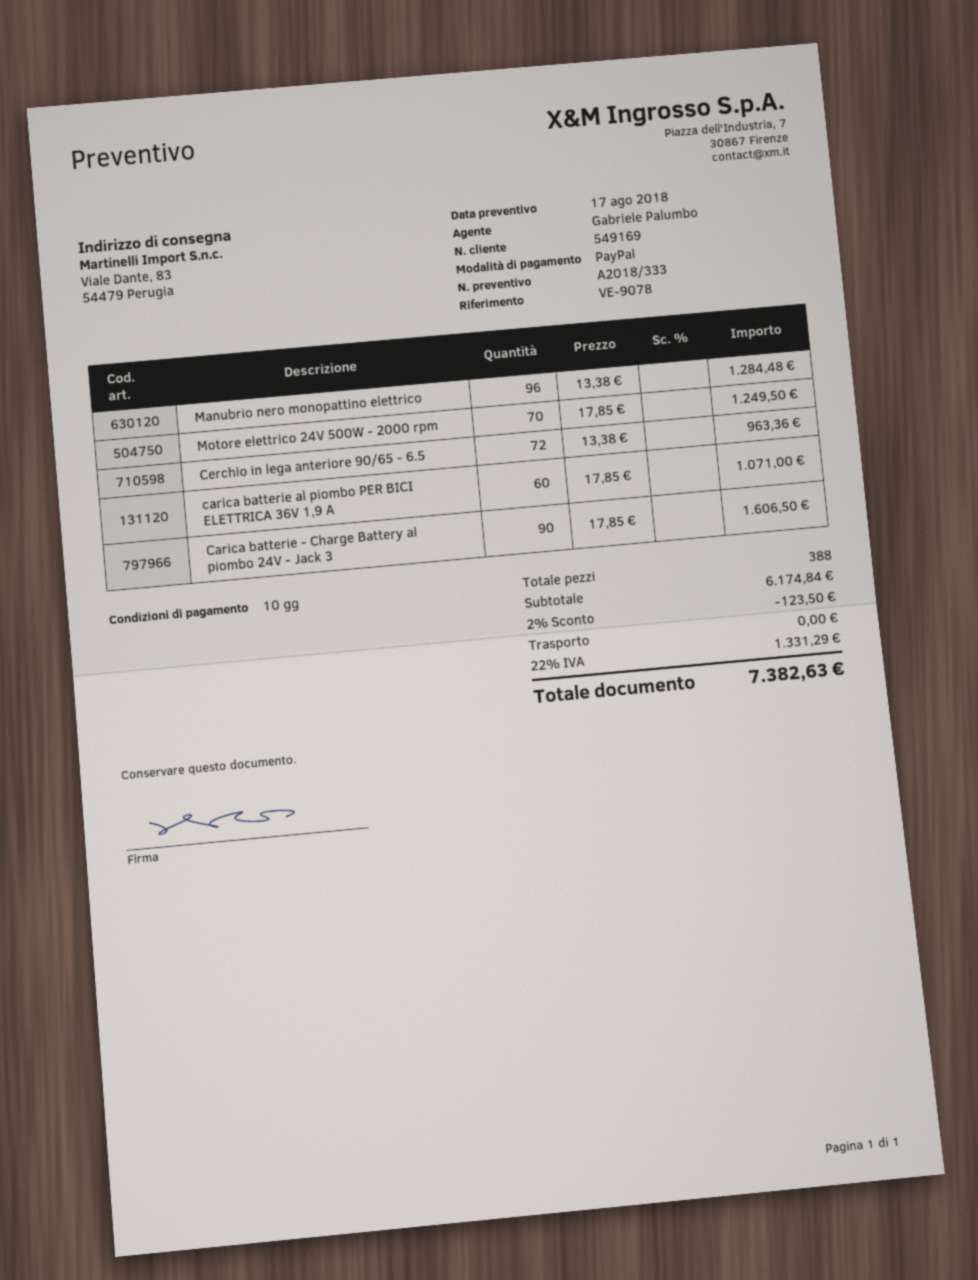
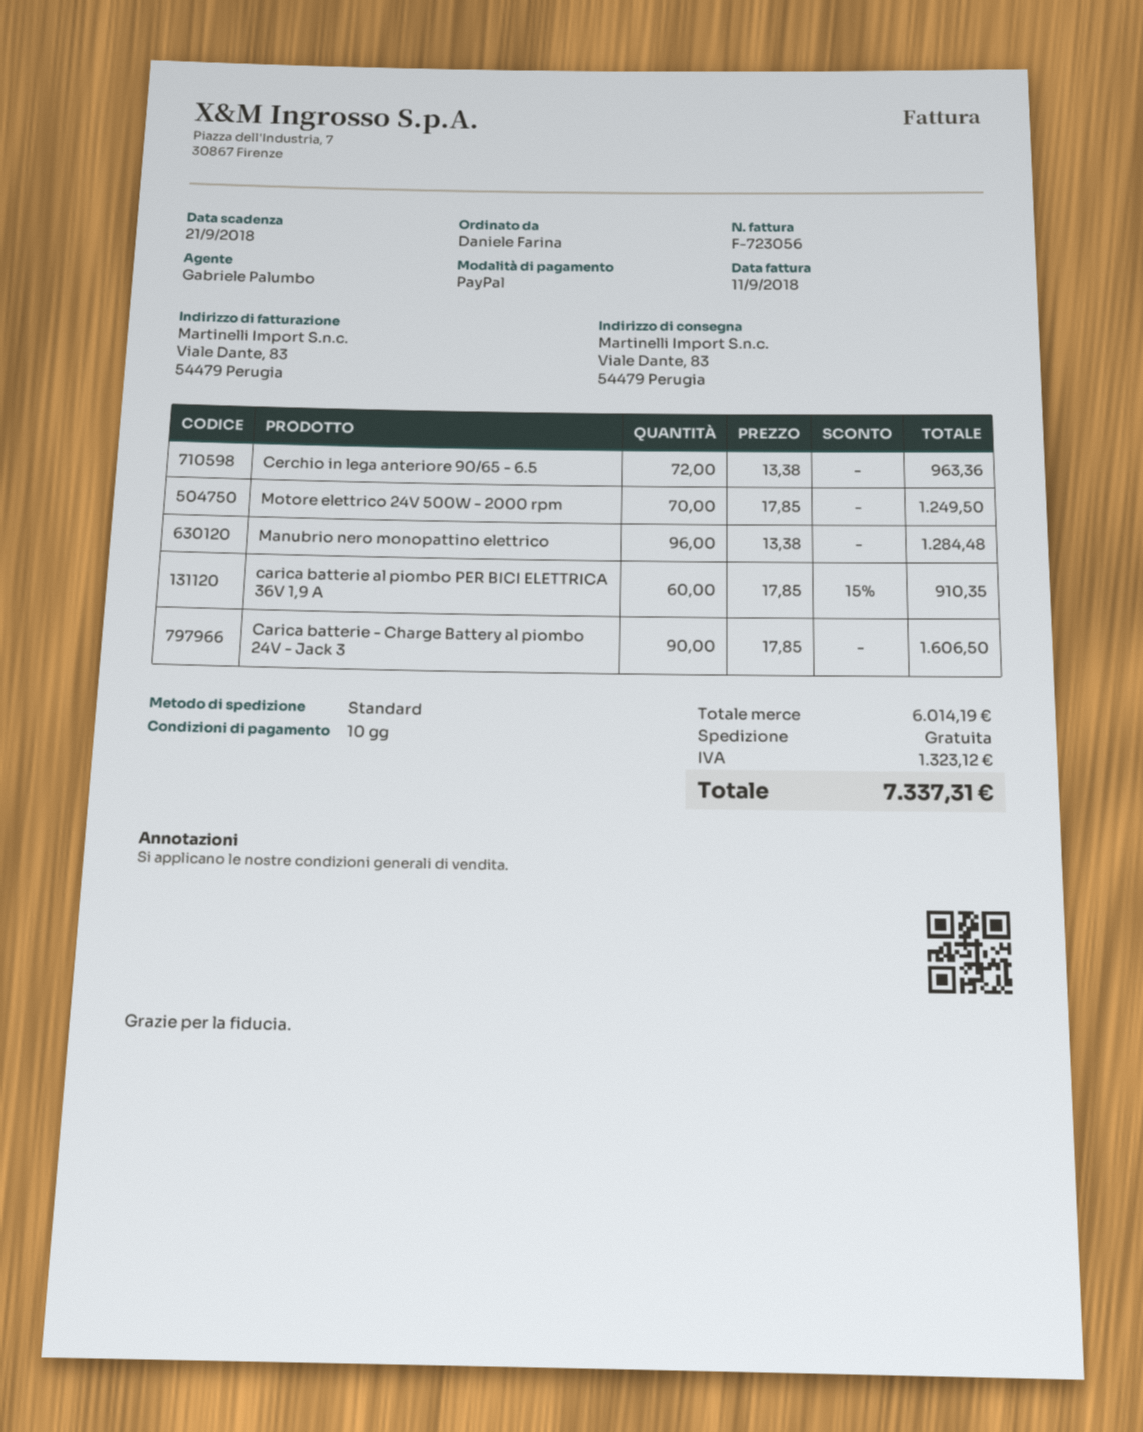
carica batterie al piombo PER BICI ELETTRICA 36V 1,9 A: 60 x 17.85 = 1071.00 -> 60 x 17.85 - 15% = 910.35
subtotal: 6174.84 -> 6014.19
discount: 2% = 123.50 -> none
tax: 1331.29 -> 1323.12
total: 7382.63 -> 7337.31

